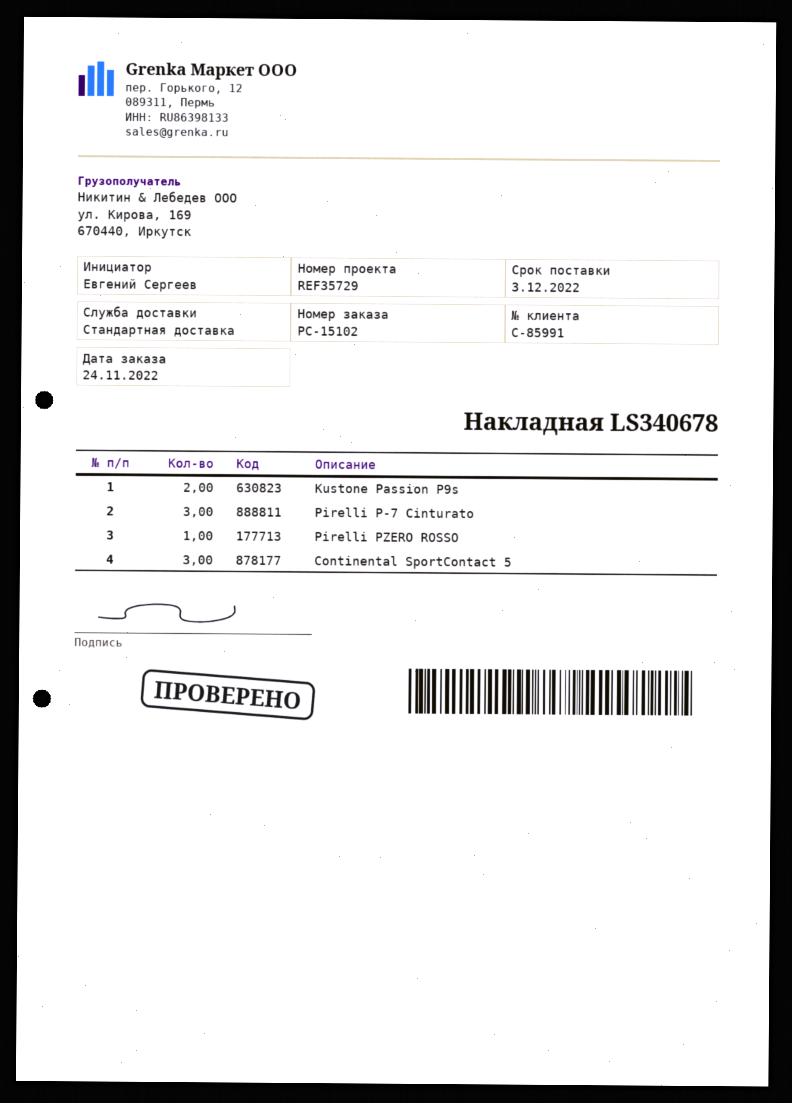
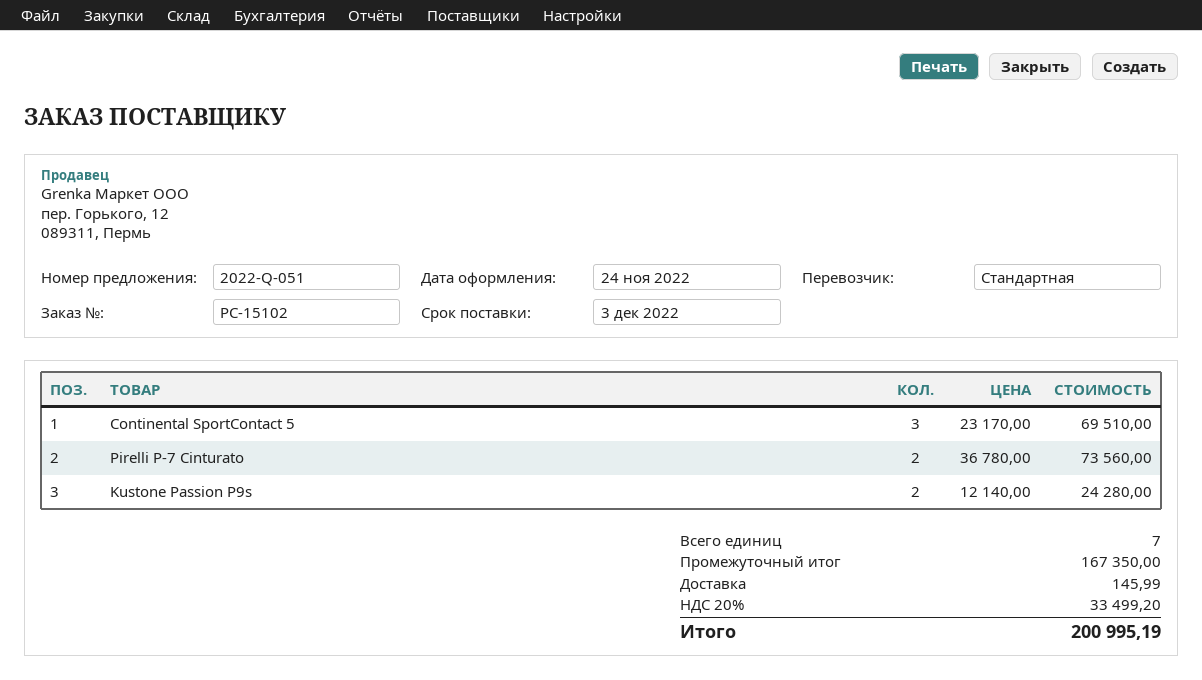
Pirelli P-7 Cinturato: 3 -> 2
Pirelli PZERO ROSSO: 1 -> none

